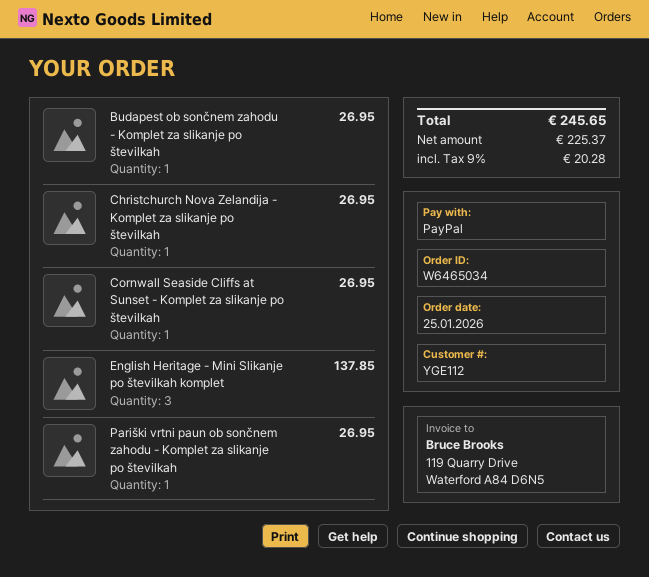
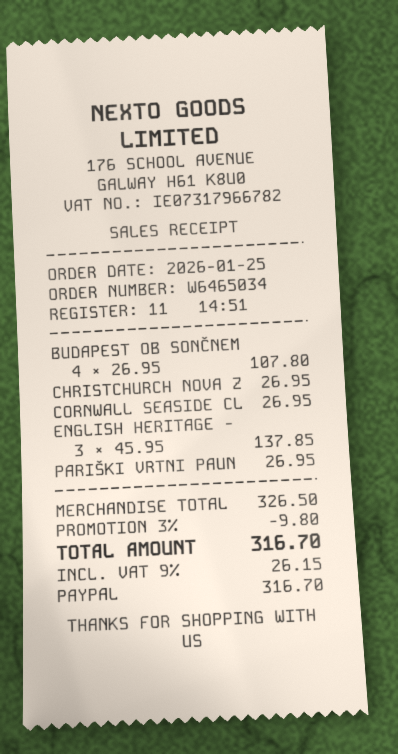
Budapest ob sončnem zahodu - Komplet za slikanje po številkah: 1 for 26.95 -> 4 for 107.80
discount: none -> 3% = 9.80
tax: 9% = 20.28 -> 9% = 26.15
total: 245.65 -> 316.70

